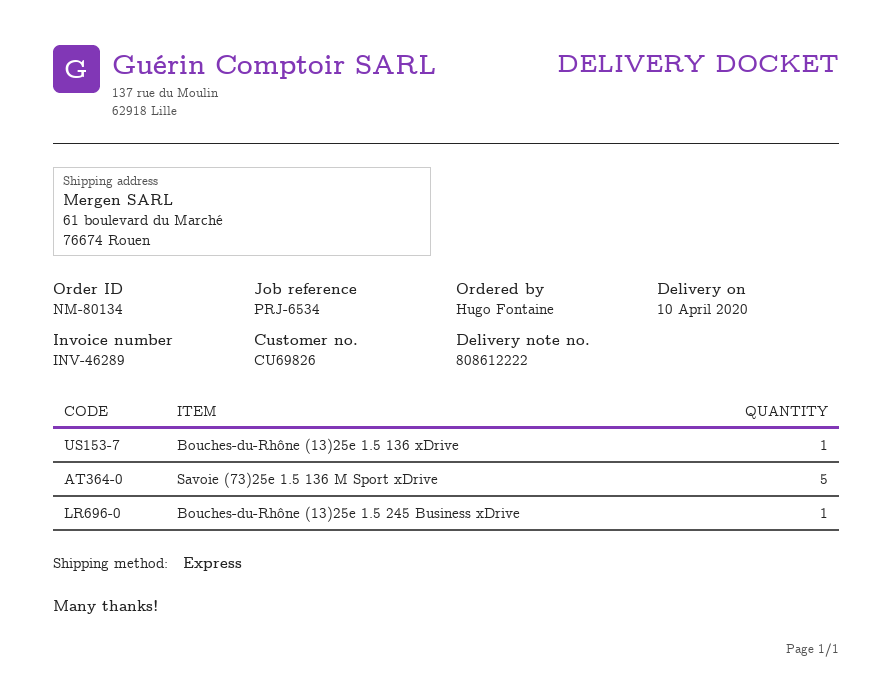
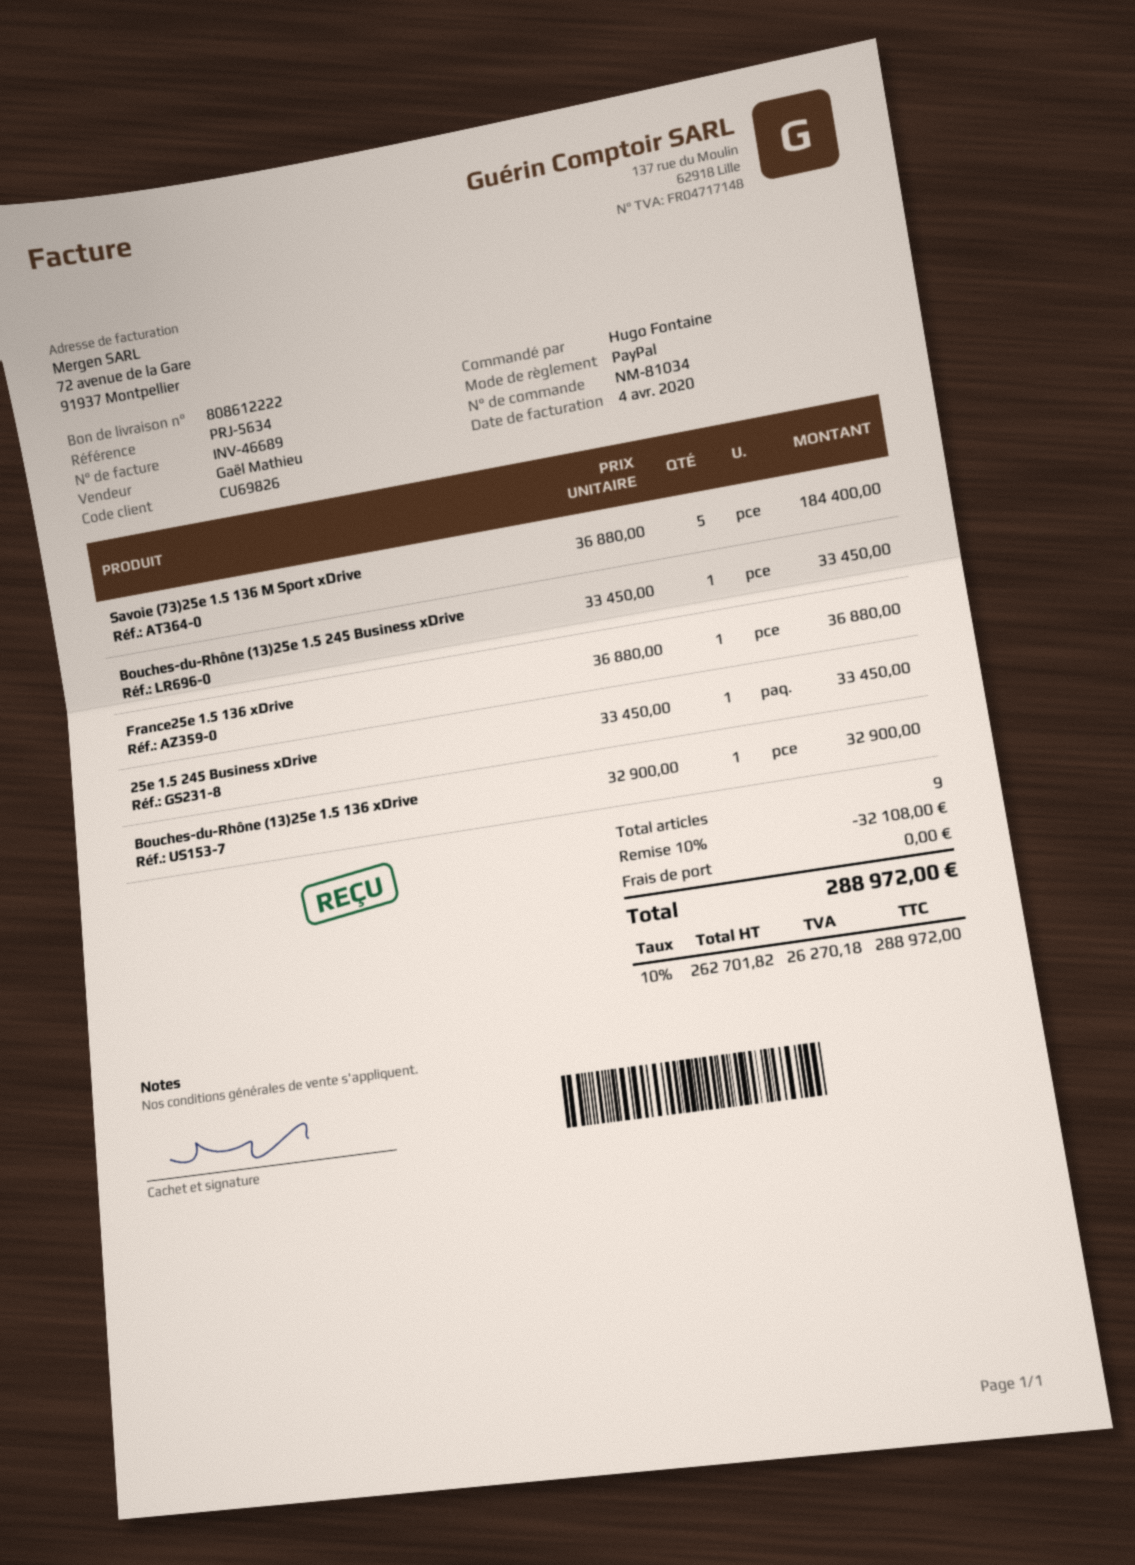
order number: NM-80134 -> NM-81034
invoice number: INV-46289 -> INV-46689
reference: PRJ-6534 -> PRJ-5634
France25e 1.5 136 xDrive: none -> 1
25e 1.5 245 Business xDrive: none -> 1

